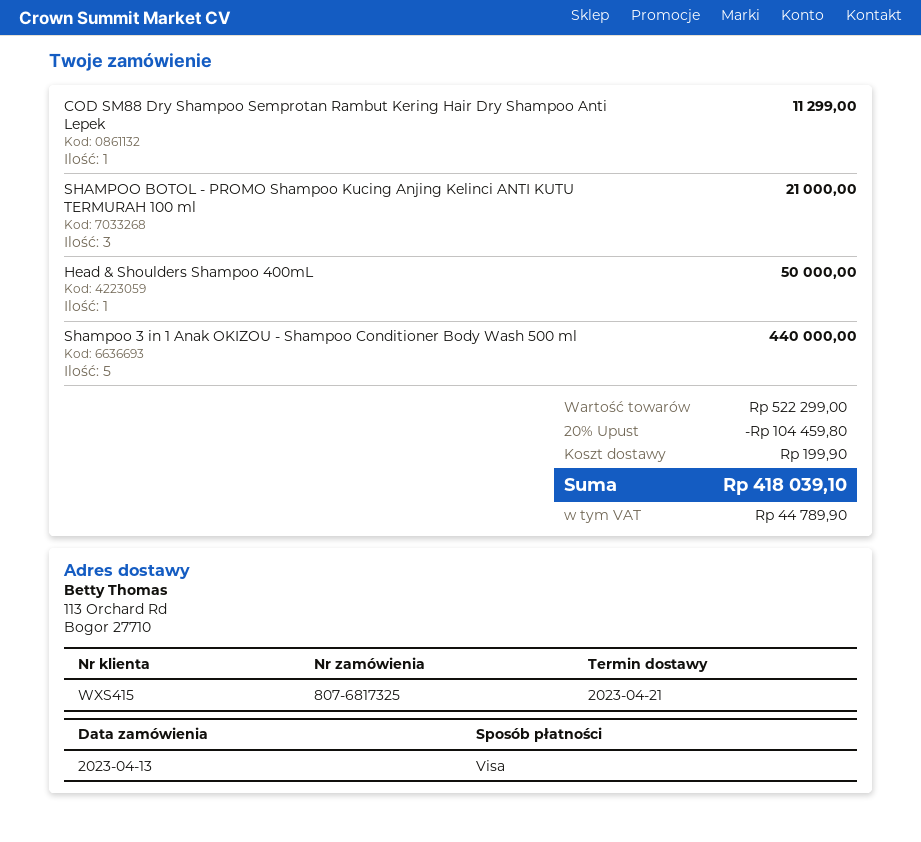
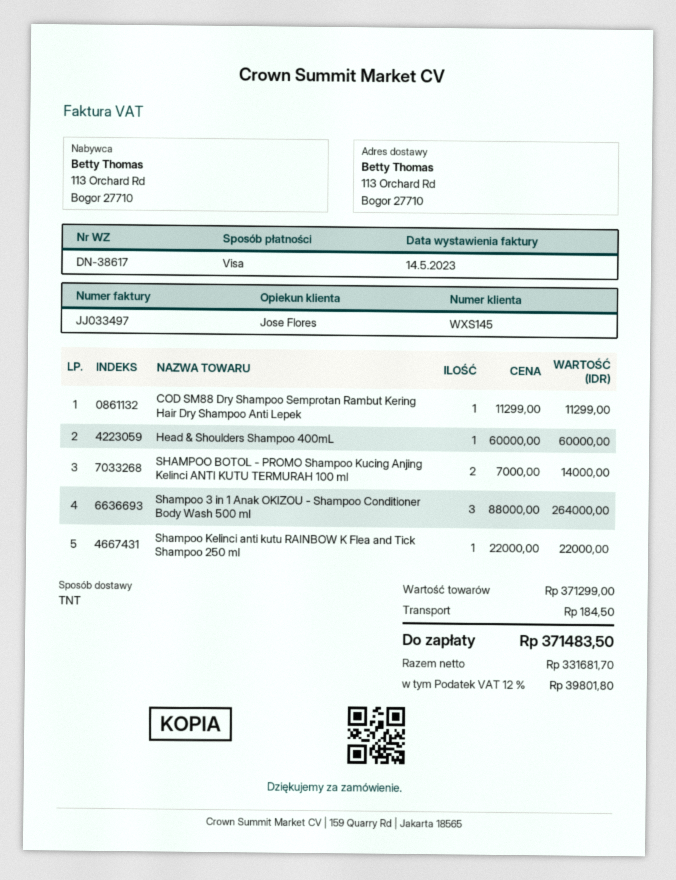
customer number: WXS415 -> WXS145
SHAMPOO BOTOL - PROMO Shampoo Kucing Anjing Kelinci ANTI KUTU TERMURAH 100 ml: 3 for 21000.00 -> 2 for 14000.00
Head & Shoulders Shampoo 400mL: 1 for 50000.00 -> 1 for 60000.00
Shampoo 3 in 1 Anak OKIZOU - Shampoo Conditioner Body Wash 500 ml: 5 for 440000.00 -> 3 for 264000.00
Shampoo Kelinci anti kutu RAINBOW K Flea and Tick Shampoo 250 ml: none -> 1 for 22000.00
subtotal: 522299.00 -> 371299.00
discount: 20% = 104459.80 -> none
shipping: 199.90 -> 184.50
tax: 44789.90 -> 39801.80
total: 418039.10 -> 371483.50

